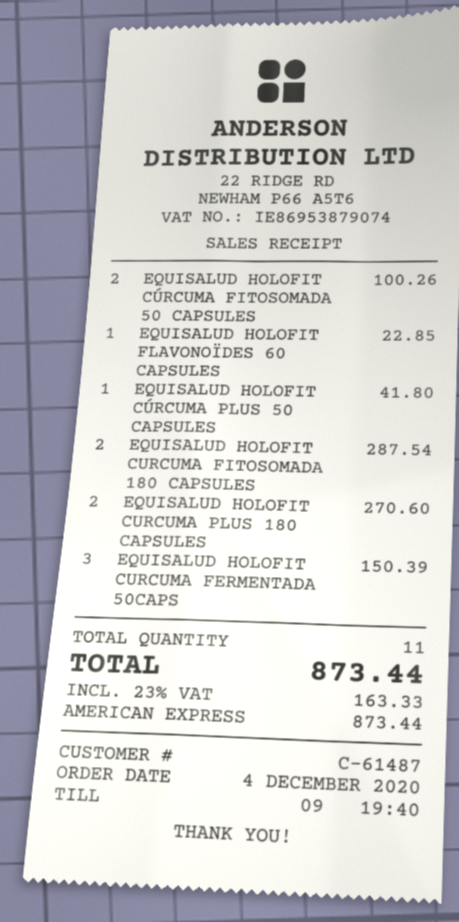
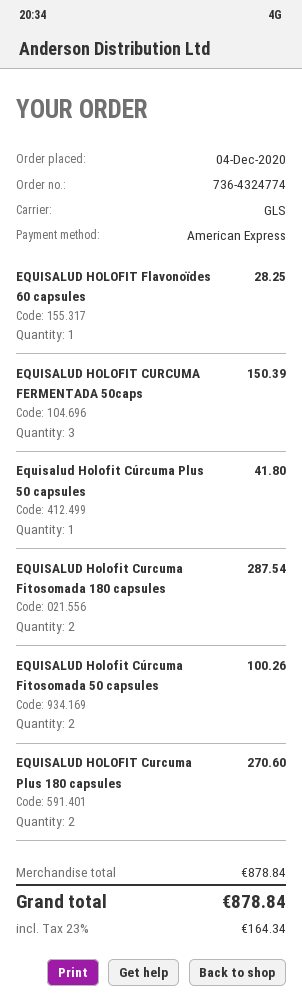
EQUISALUD HOLOFIT FLAVONOÏDES 60 CAPSULES: 1 for 22.85 -> 1 for 28.25
tax: 23% = 163.33 -> 23% = 164.34
total: 873.44 -> 878.84

